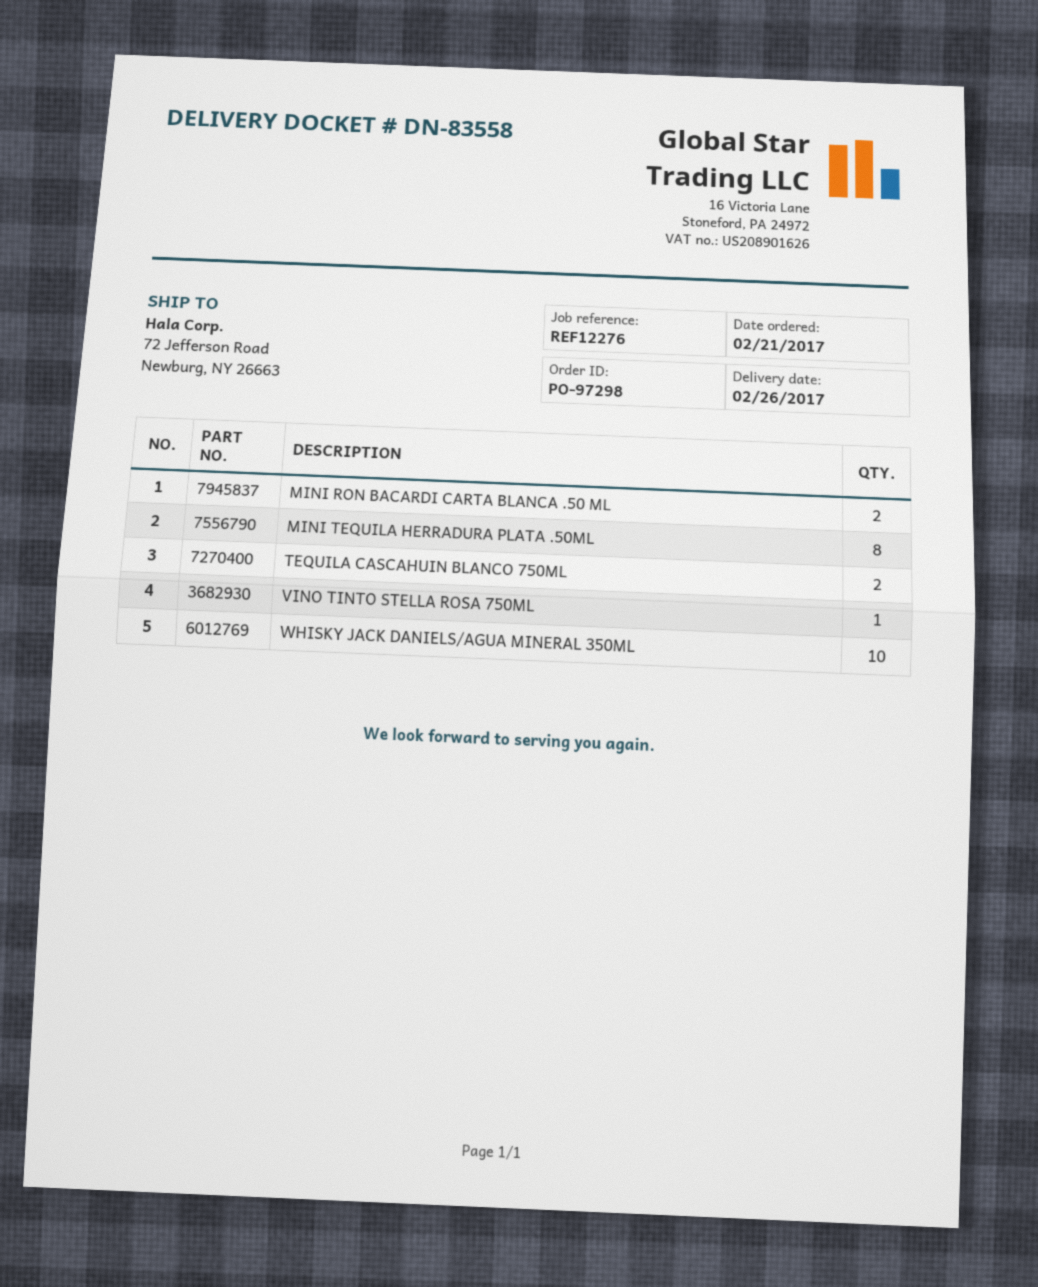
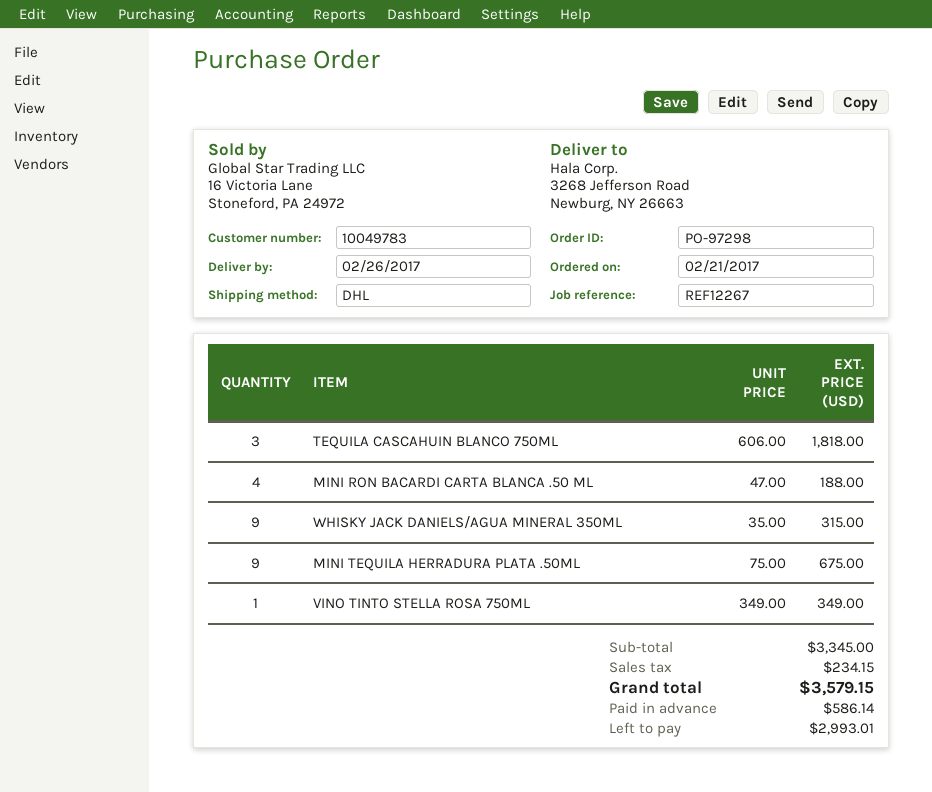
reference: REF12276 -> REF12267
ship to: 72 Jefferson Road, Newburg, NY 26663 -> 3268 Jefferson Road, Newburg, NY 26663
MINI RON BACARDI CARTA BLANCA .50 ML: 2 -> 4
MINI TEQUILA HERRADURA PLATA .50ML: 8 -> 9
TEQUILA CASCAHUIN BLANCO 750ML: 2 -> 3
WHISKY JACK DANIELS/AGUA MINERAL 350ML: 10 -> 9

